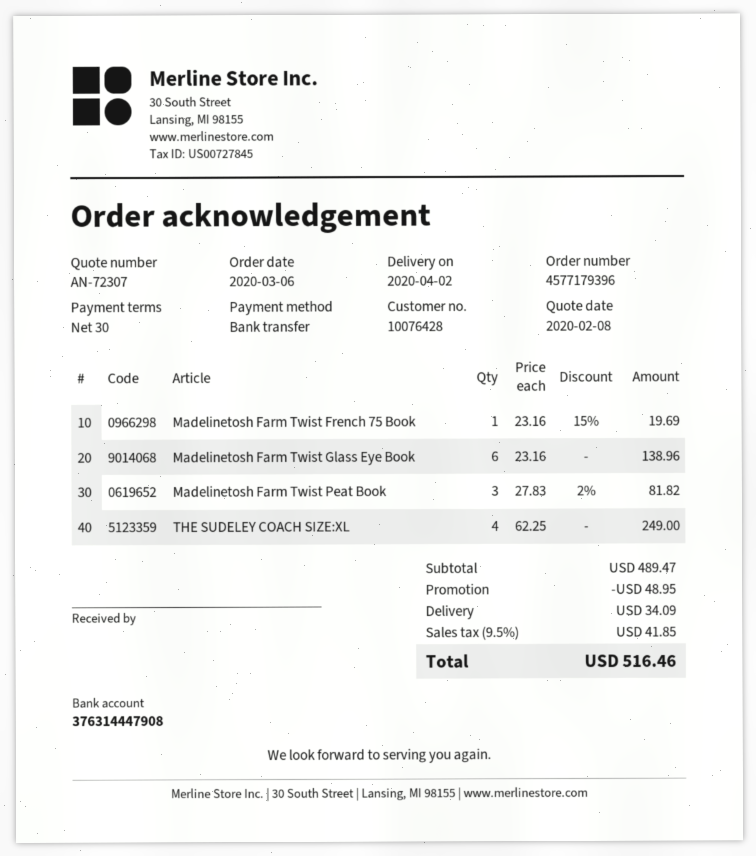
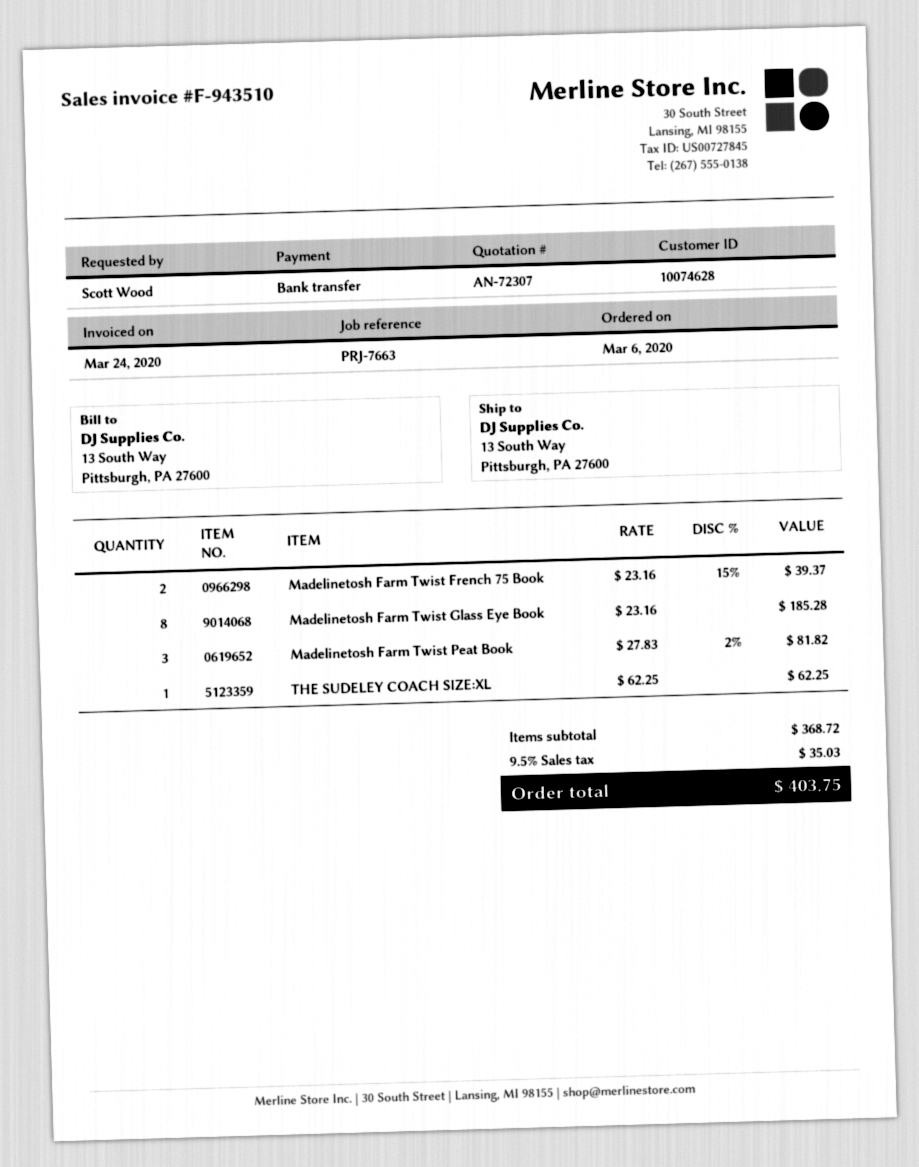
customer number: 10076428 -> 10074628
Madelinetosh Farm Twist French 75 Book: 1 x 23.16 - 15% = 19.69 -> 2 x 23.16 - 15% = 39.37
Madelinetosh Farm Twist Glass Eye Book: 6 x 23.16 = 138.96 -> 8 x 23.16 = 185.28
THE SUDELEY COACH SIZE:XL: 4 x 62.25 = 249.00 -> 1 x 62.25 = 62.25
subtotal: 489.47 -> 368.72
discount: 48.95 -> none
shipping: 34.09 -> none
tax: 9.5% = 41.85 -> 9.5% = 35.03
total: 516.46 -> 403.75

